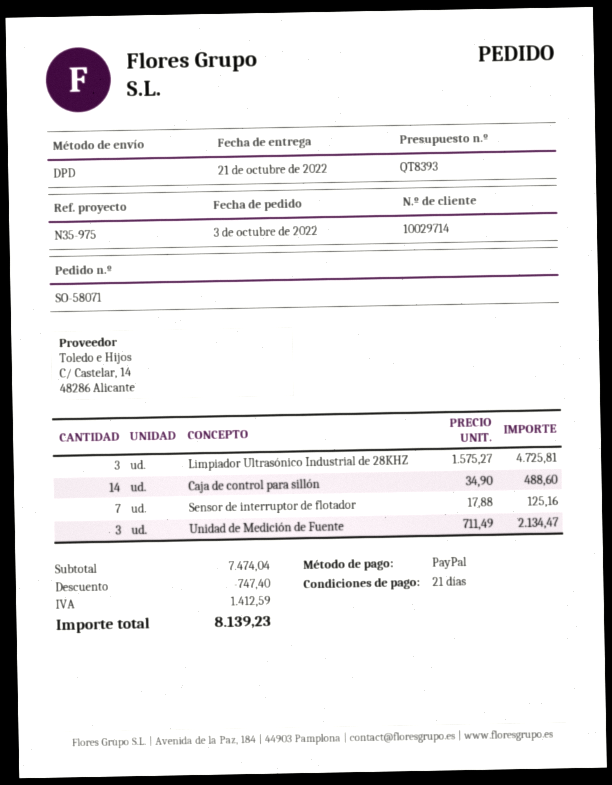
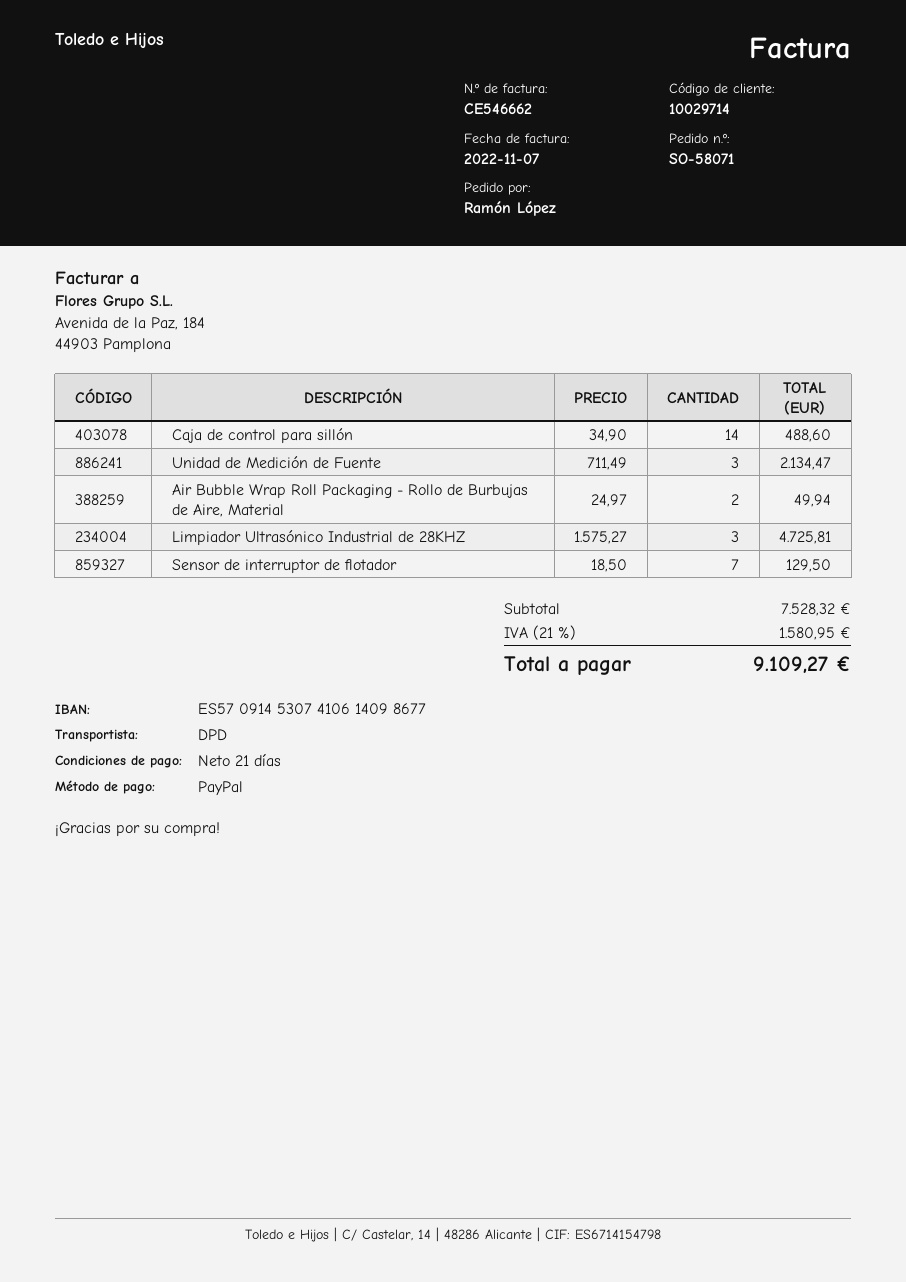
Sensor de interruptor de flotador: 7 x 17.88 = 125.16 -> 7 x 18.50 = 129.50
Air Bubble Wrap Roll Packaging - Rollo de Burbujas de Aire, Material: none -> 2 x 24.97 = 49.94
subtotal: 7474.04 -> 7528.32
discount: 747.40 -> none
tax: 1412.59 -> 1580.95
total: 8139.23 -> 9109.27

